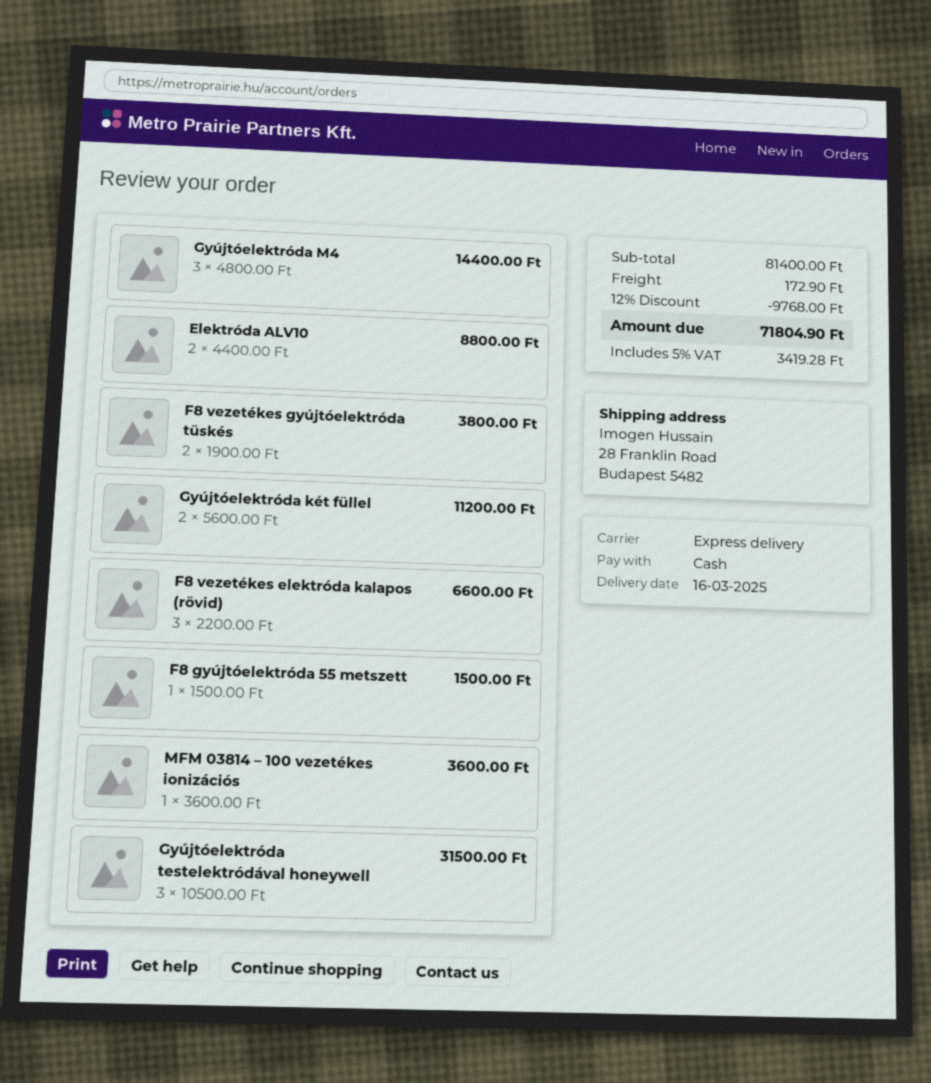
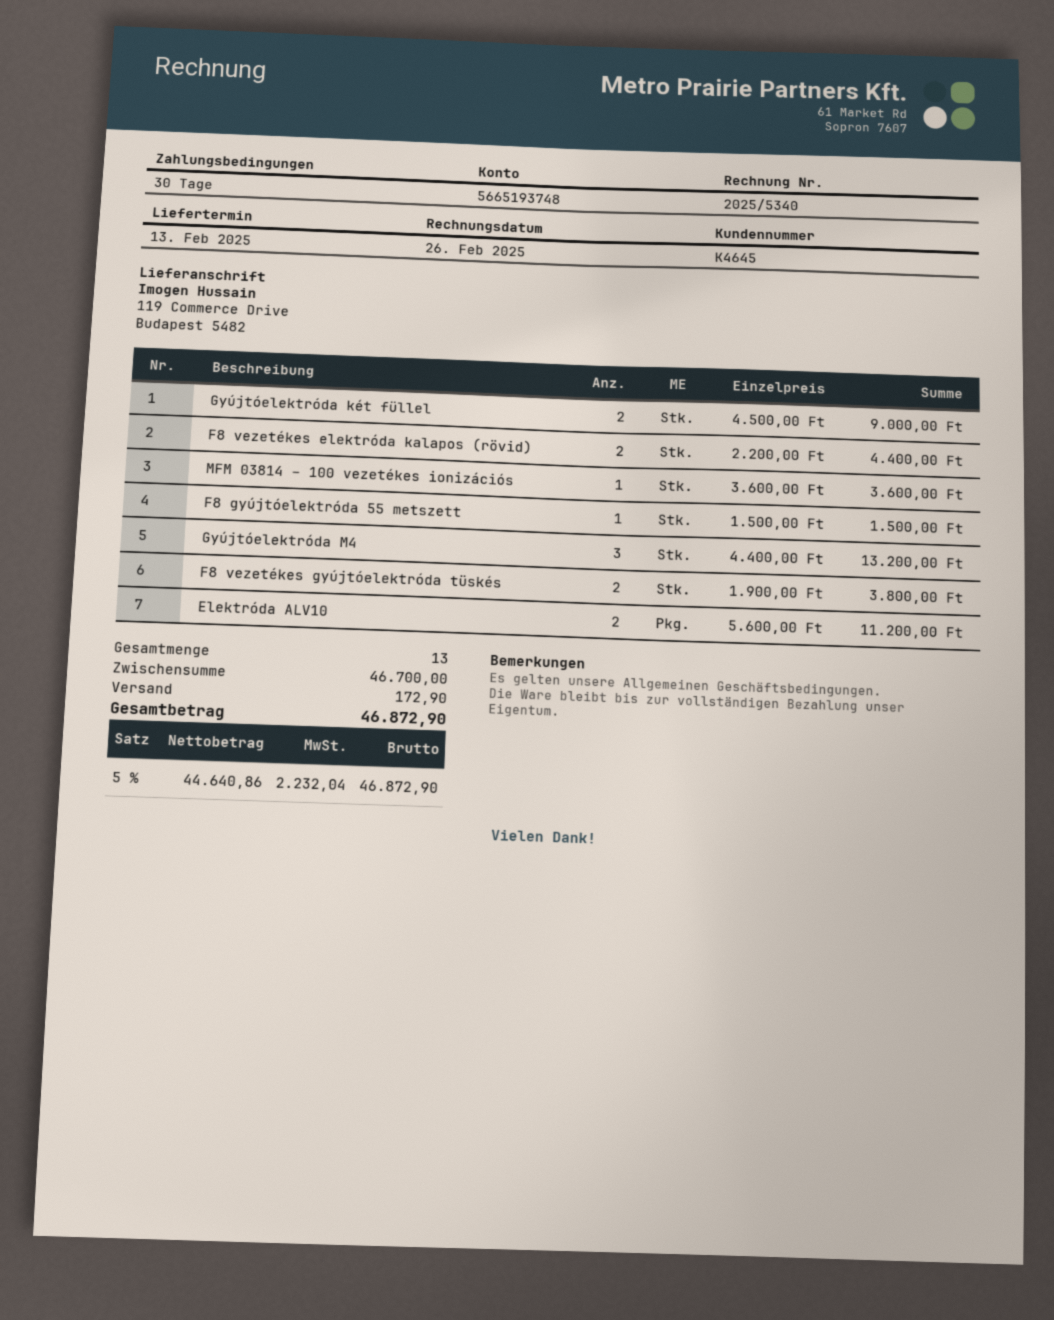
delivery date: 2025-03-16 -> 2025-02-13
ship to: 28 Franklin Road, Budapest 5482 -> 119 Commerce Drive, Budapest 5482
Gyújtóelektróda M4: 3 x 4800.00 = 14400.00 -> 3 x 4400.00 = 13200.00
Elektróda ALV10: 2 x 4400.00 = 8800.00 -> 2 x 5600.00 = 11200.00
Gyújtóelektróda két füllel: 2 x 5600.00 = 11200.00 -> 2 x 4500.00 = 9000.00
F8 vezetékes elektróda kalapos (rövid): 3 x 2200.00 = 6600.00 -> 2 x 2200.00 = 4400.00
Gyújtóelektróda testelektródával honeywell: 3 x 10500.00 = 31500.00 -> none
subtotal: 81400.00 -> 46700.00
discount: 12% = 9768.00 -> none
tax: 5% = 3419.28 -> 5% = 2232.04
total: 71804.90 -> 46872.90

